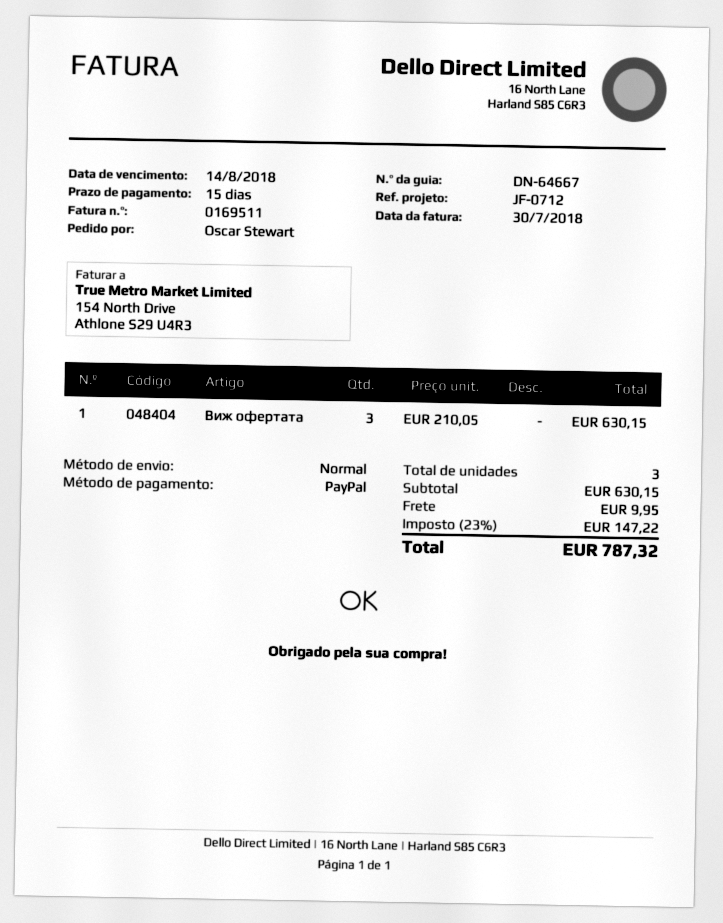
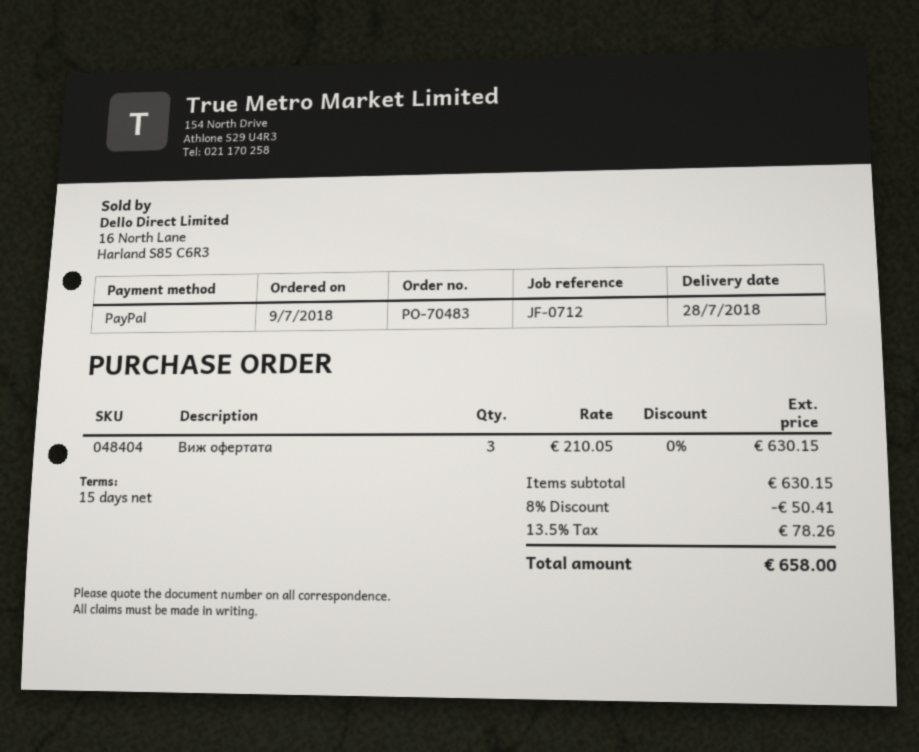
discount: none -> 8% = 50.41
shipping: 9.95 -> none
tax: 23% = 147.22 -> 13.5% = 78.26
total: 787.32 -> 658.00

